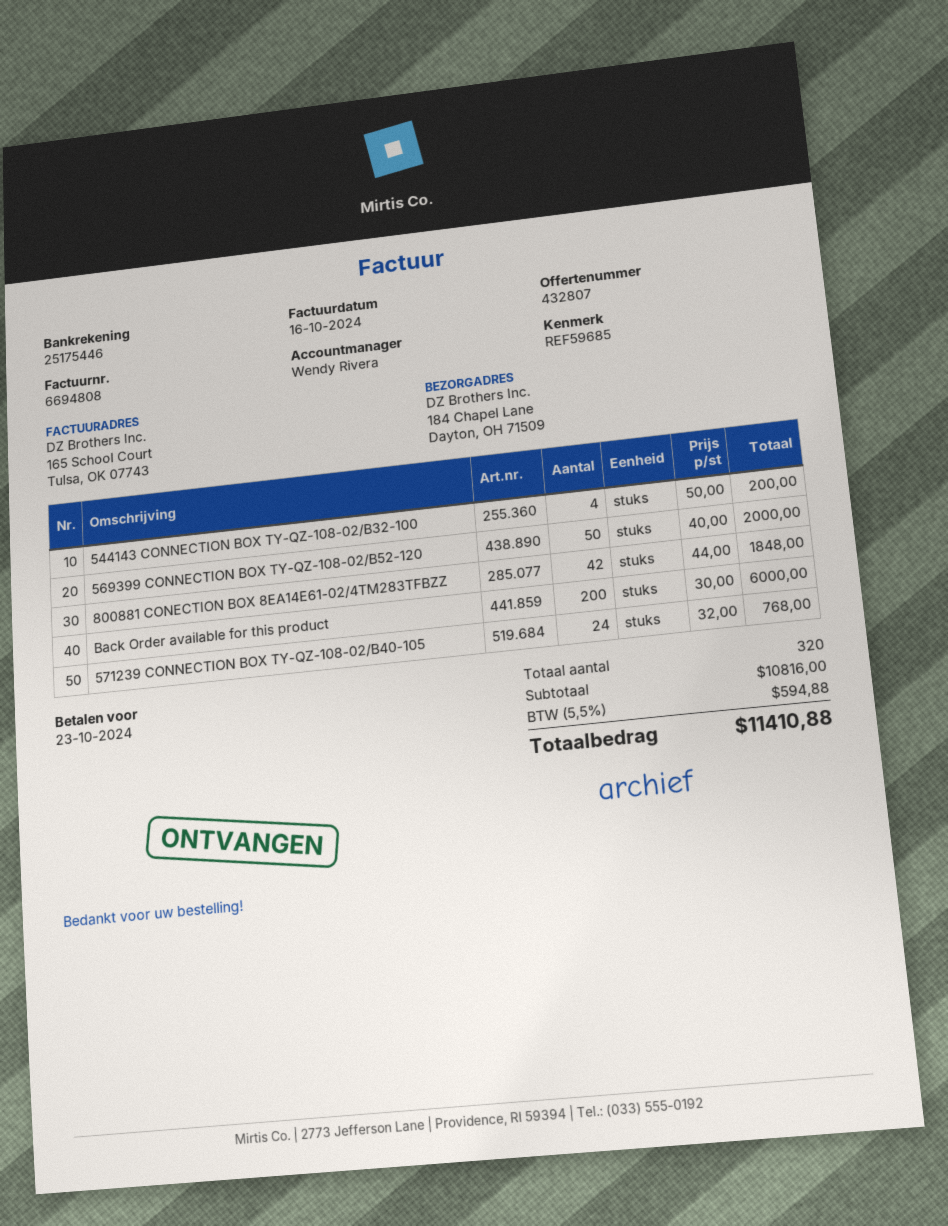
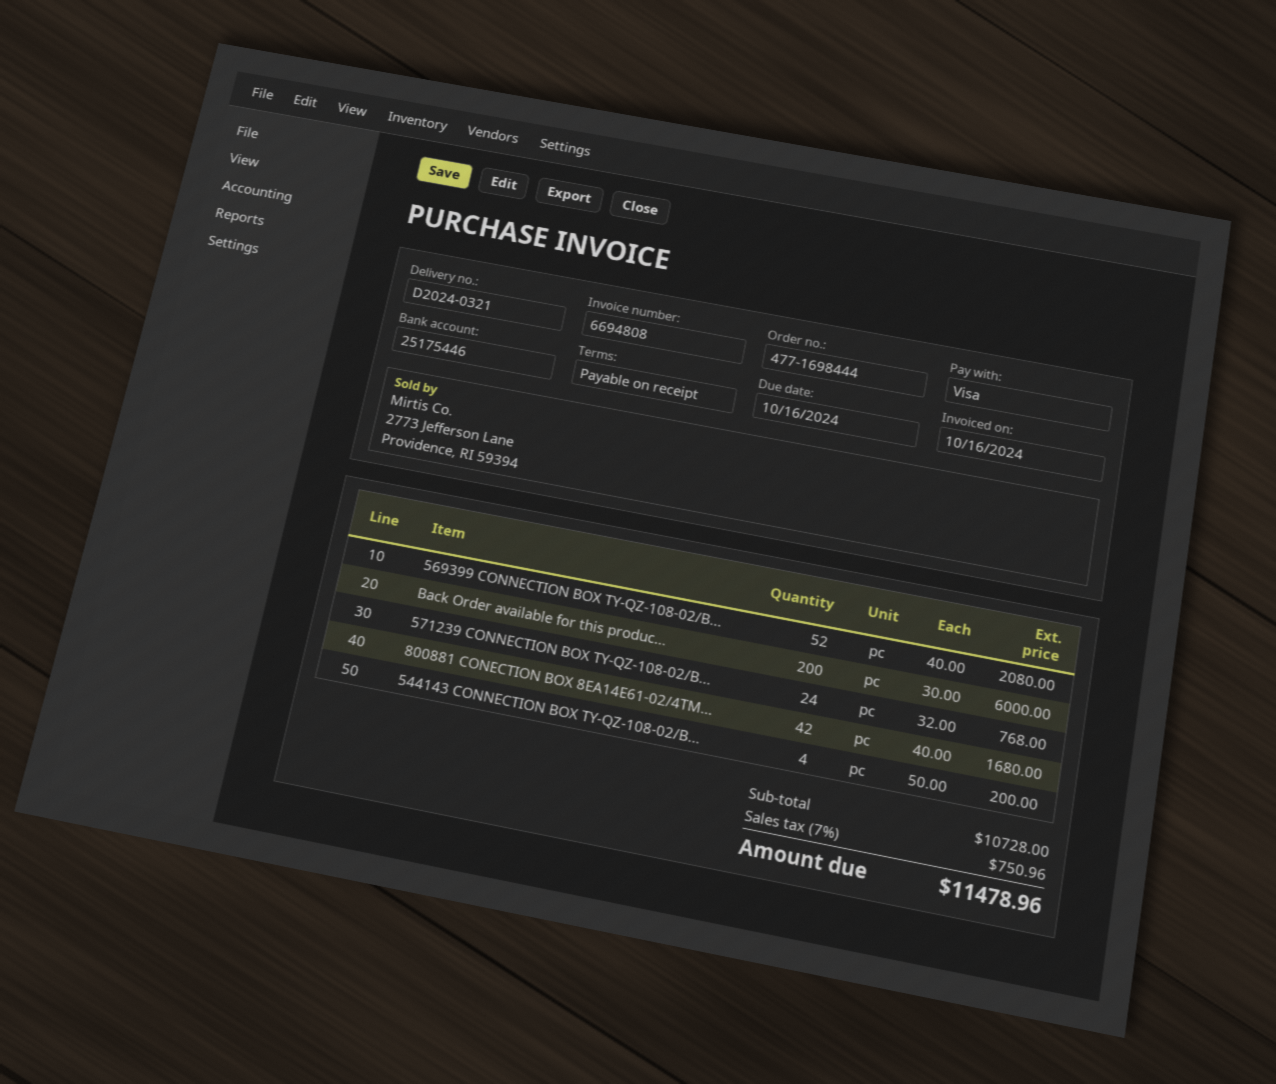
due date: 2024-10-23 -> 2024-10-16
569399 CONNECTION BOX TY-QZ-108-02/B52-120: 50 x 40.00 = 2000.00 -> 52 x 40.00 = 2080.00
800881 CONECTION BOX 8EA14E61-02/4TM283TFBZZ: 42 x 44.00 = 1848.00 -> 42 x 40.00 = 1680.00
subtotal: 10816.00 -> 10728.00
tax: 5.5% = 594.88 -> 7% = 750.96
total: 11410.88 -> 11478.96

